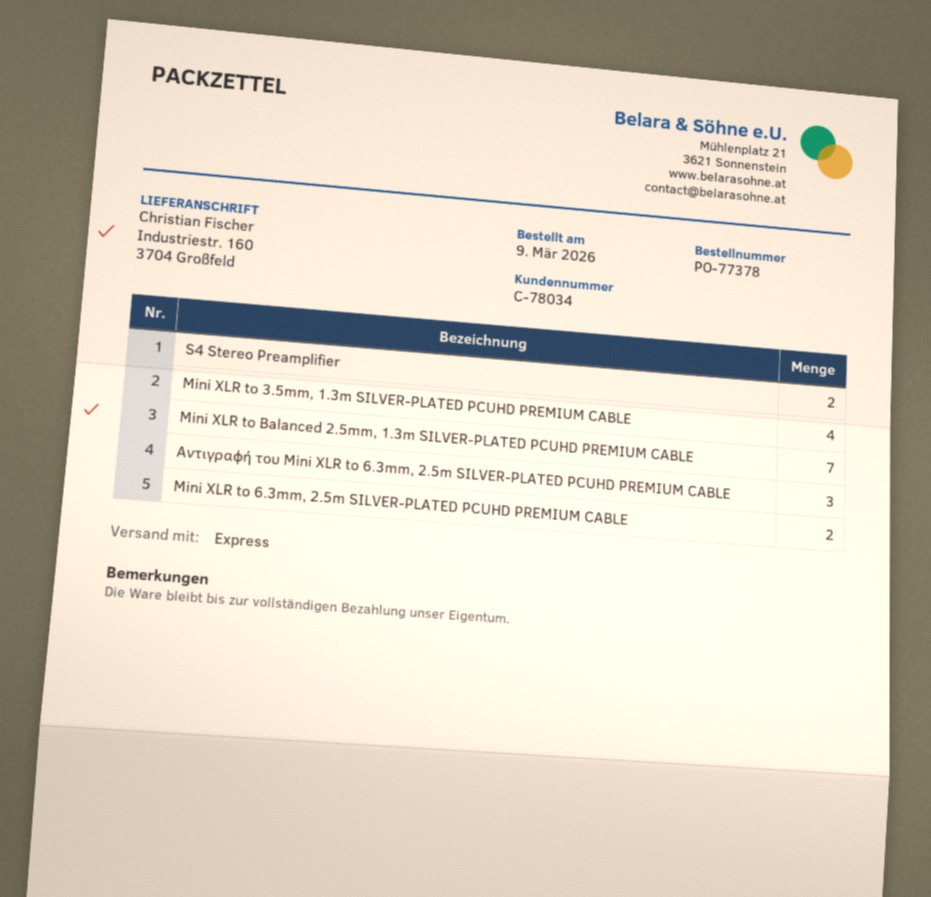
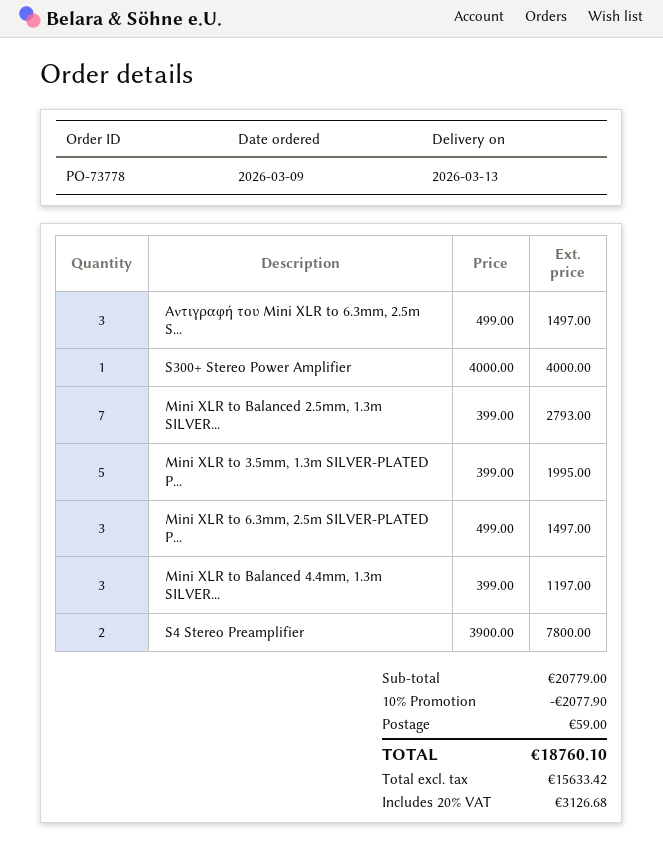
order number: PO-77378 -> PO-73778
Mini XLR to 3.5mm, 1.3m SILVER-PLATED PCUHD PREMIUM CABLE: 4 -> 5
Mini XLR to 6.3mm, 2.5m SILVER-PLATED PCUHD PREMIUM CABLE: 2 -> 3
S300+ Stereo Power Amplifier: none -> 1
Mini XLR to Balanced 4.4mm, 1.3m SILVER...: none -> 3

